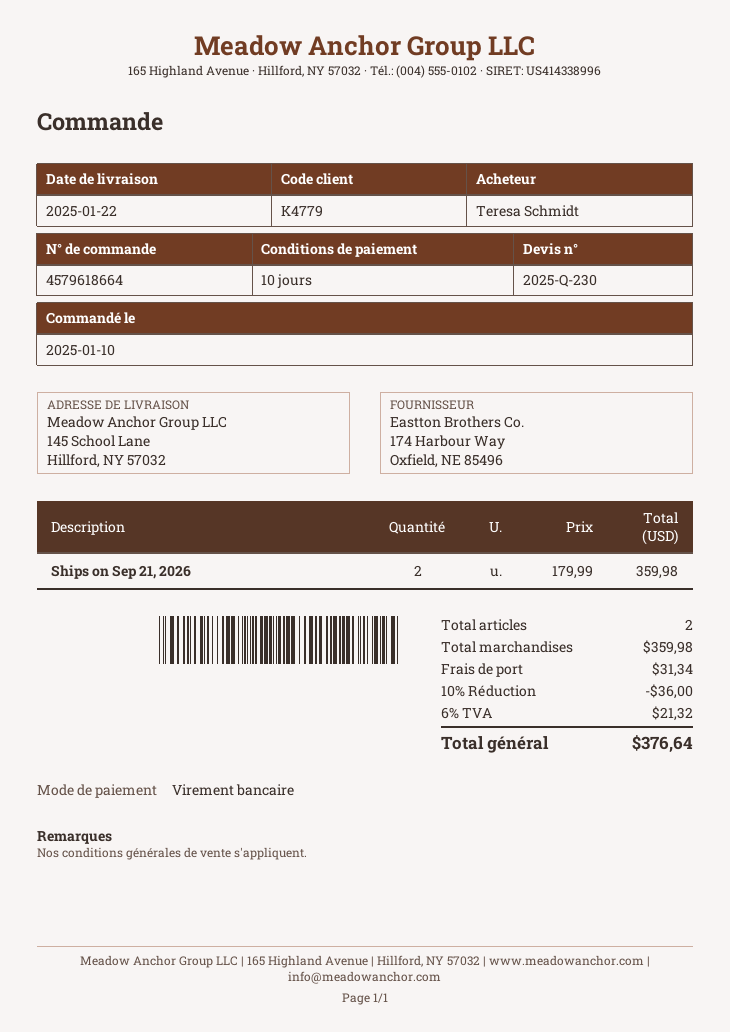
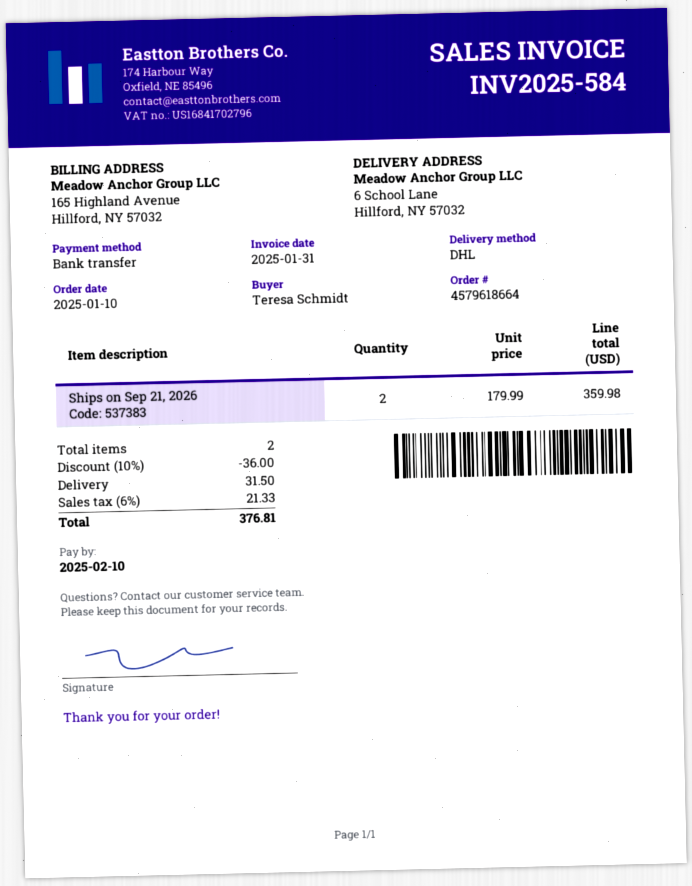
ship to: 145 School Lane, Hillford, NY 57032 -> 6 School Lane, Hillford, NY 57032
shipping: 31.34 -> 31.50
tax: 6% = 21.32 -> 6% = 21.33
total: 376.64 -> 376.81

